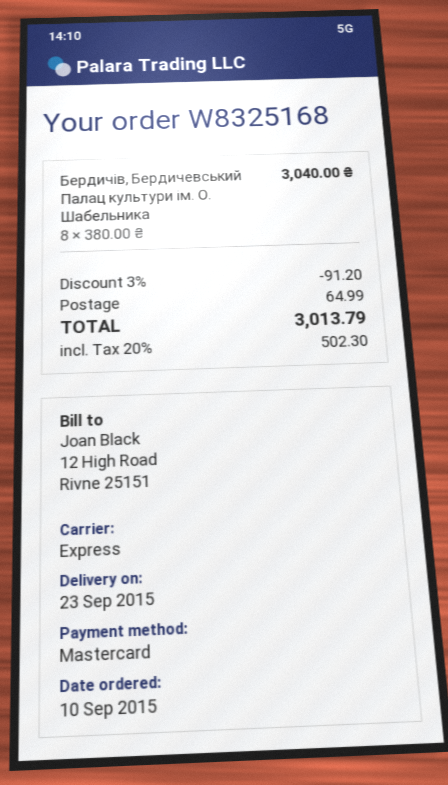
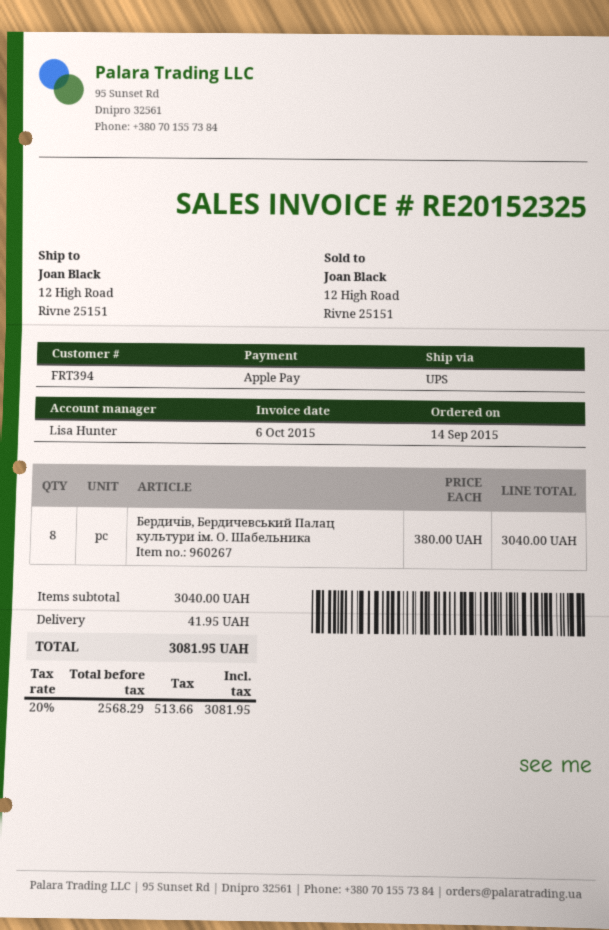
order date: 2015-09-10 -> 2015-09-14
payment method: Mastercard -> Apple Pay
shipping method: express -> UPS
discount: 3% = 91.20 -> none
shipping: 64.99 -> 41.95
tax: 20% = 502.30 -> 20% = 513.66
total: 3013.79 -> 3081.95

